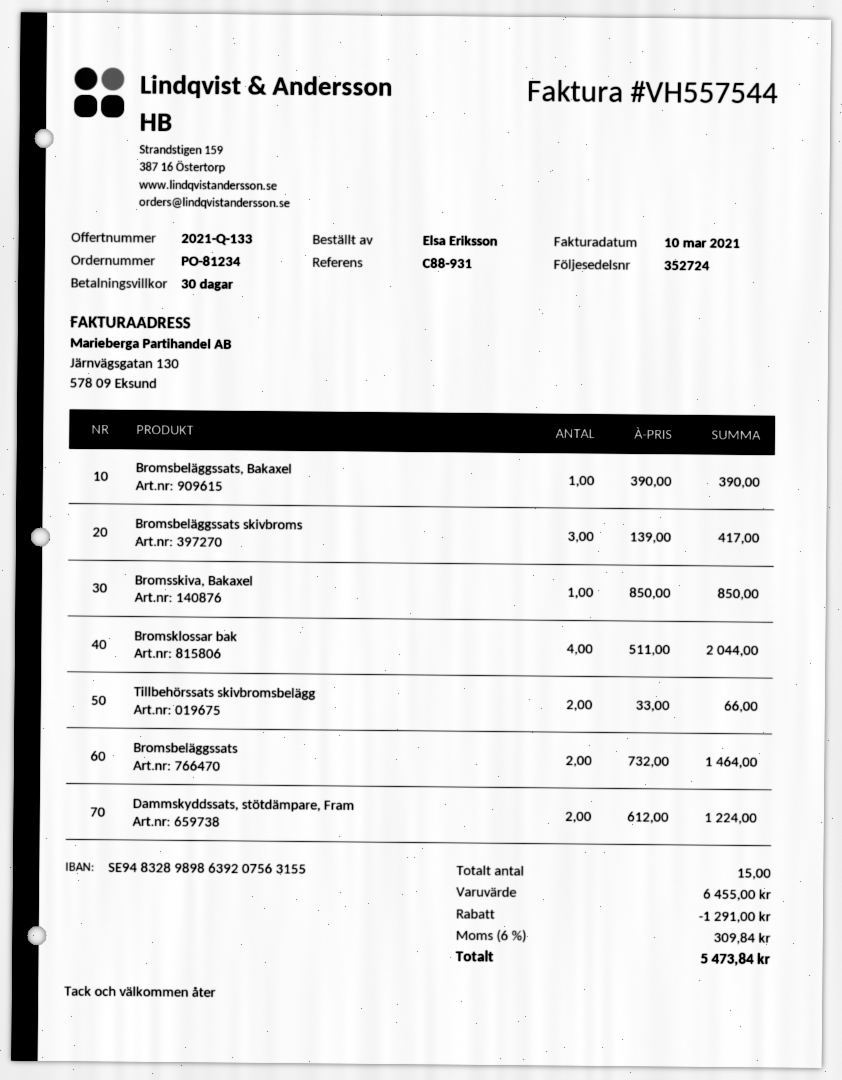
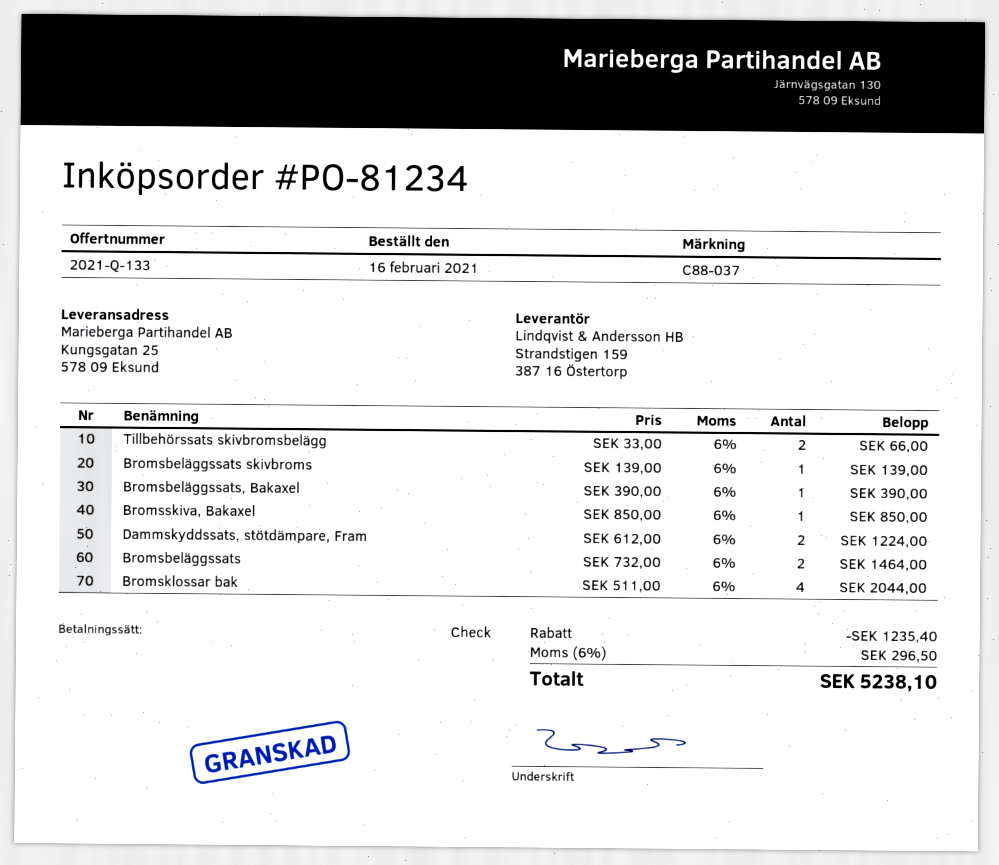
reference: C88-931 -> C88-037
Bromsbeläggssats skivbroms: 3 x 139.00 = 417.00 -> 1 x 139.00 = 139.00
discount: 1291.00 -> 1235.40
tax: 6% = 309.84 -> 6% = 296.50
total: 5473.84 -> 5238.10

